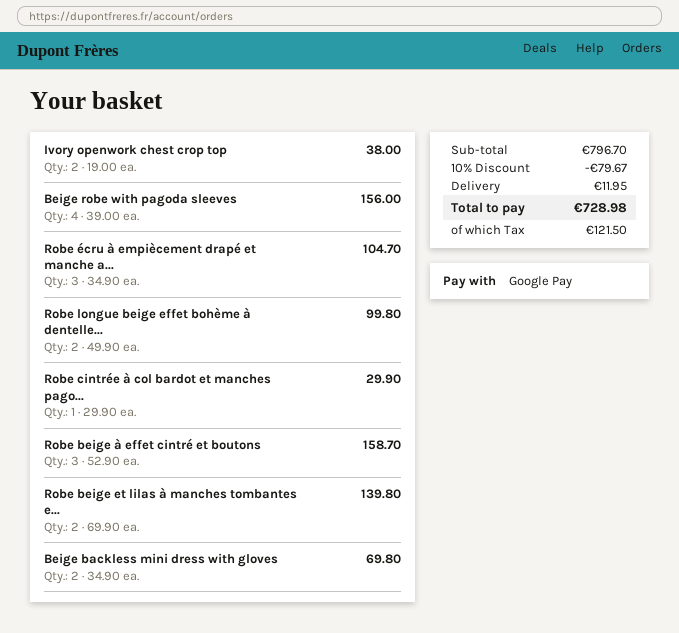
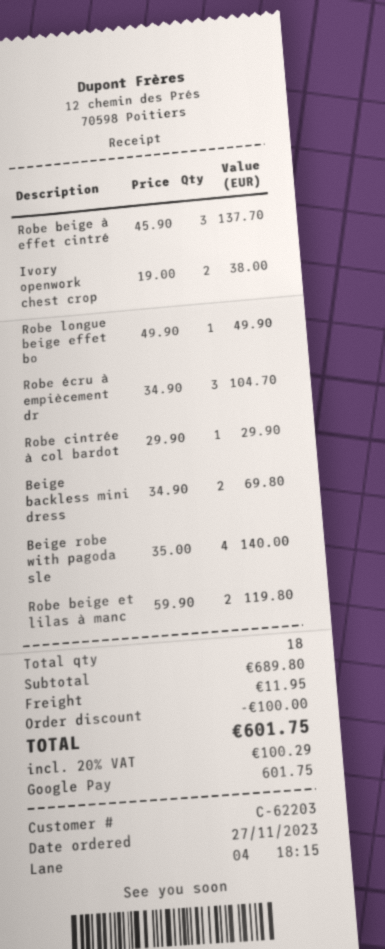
Beige robe with pagoda sleeves: 4 x 39.00 = 156.00 -> 4 x 35.00 = 140.00
Robe longue beige effet bohème à dentelle...: 2 x 49.90 = 99.80 -> 1 x 49.90 = 49.90
Robe beige à effet cintré et boutons: 3 x 52.90 = 158.70 -> 3 x 45.90 = 137.70
Robe beige et lilas à manches tombantes e...: 2 x 69.90 = 139.80 -> 2 x 59.90 = 119.80
subtotal: 796.70 -> 689.80
discount: 79.67 -> 100.00
tax: 121.50 -> 100.29
total: 728.98 -> 601.75

